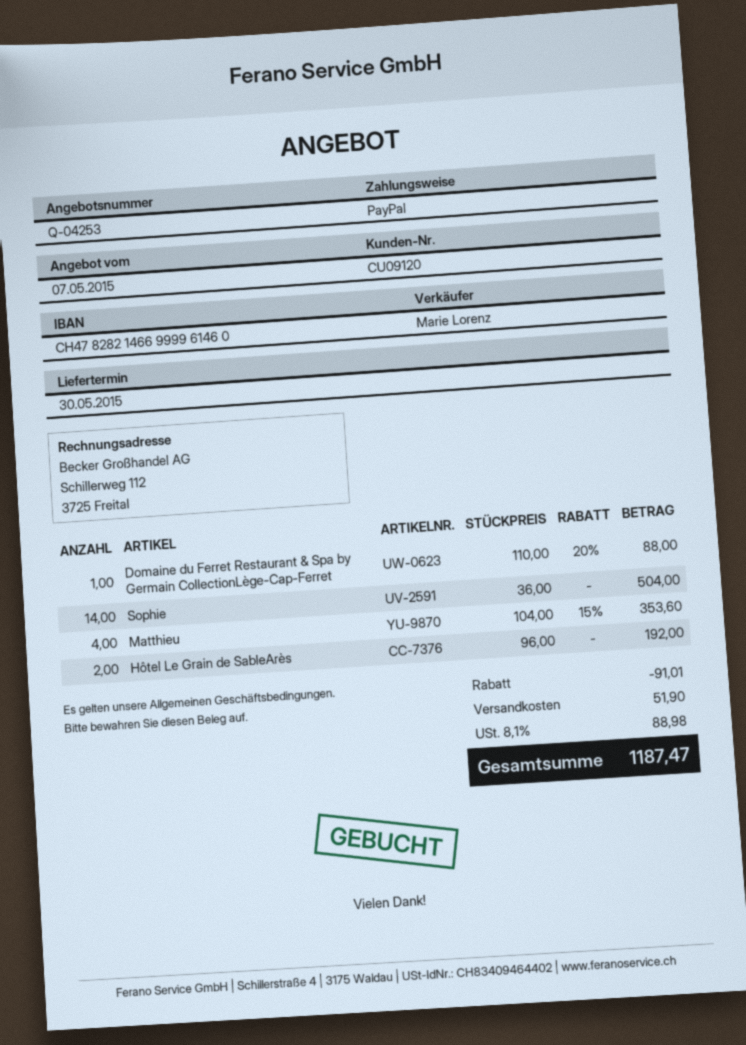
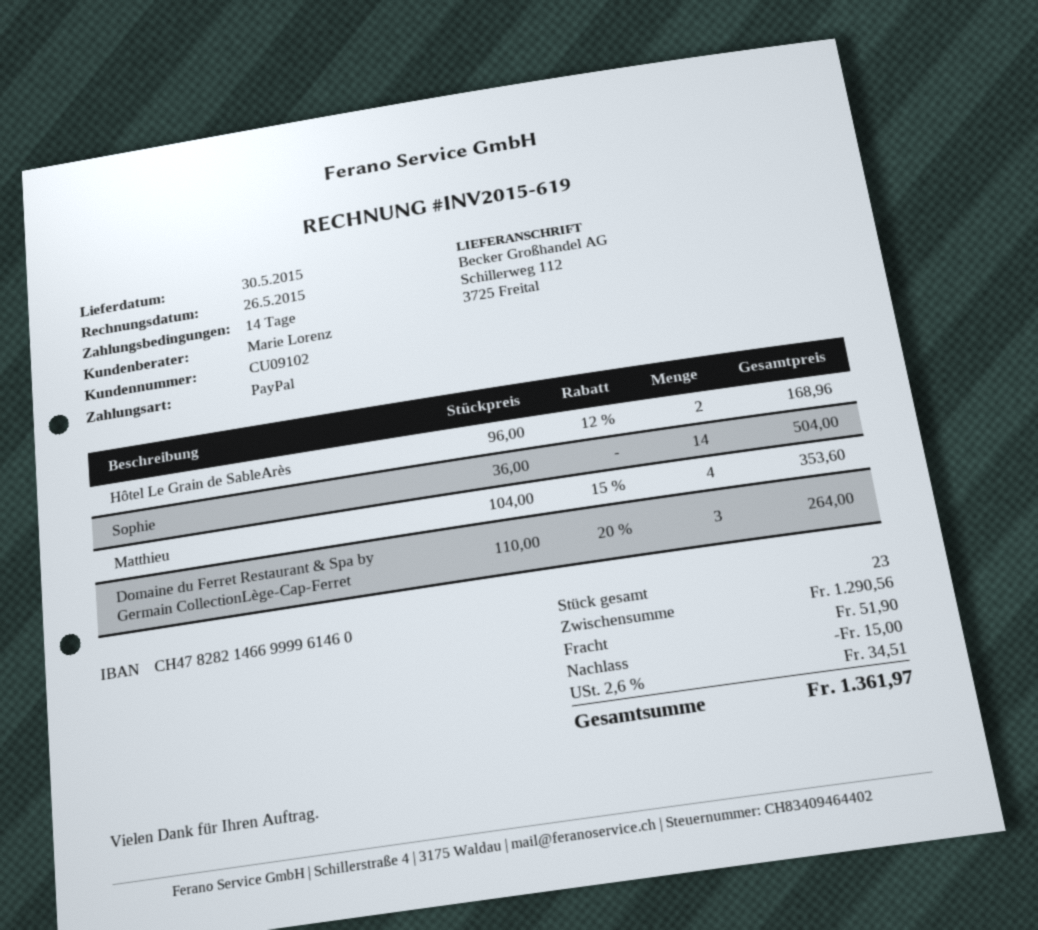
customer number: CU09120 -> CU09102
Domaine du Ferret Restaurant & Spa by Germain CollectionLège-Cap-Ferret: 1 x 110.00 - 20% = 88.00 -> 3 x 110.00 - 20% = 264.00
Hôtel Le Grain de SableArès: 2 x 96.00 = 192.00 -> 2 x 96.00 - 12% = 168.96
discount: 91.01 -> 15.00
tax: 8.1% = 88.98 -> 2.6% = 34.51
total: 1187.47 -> 1361.97

